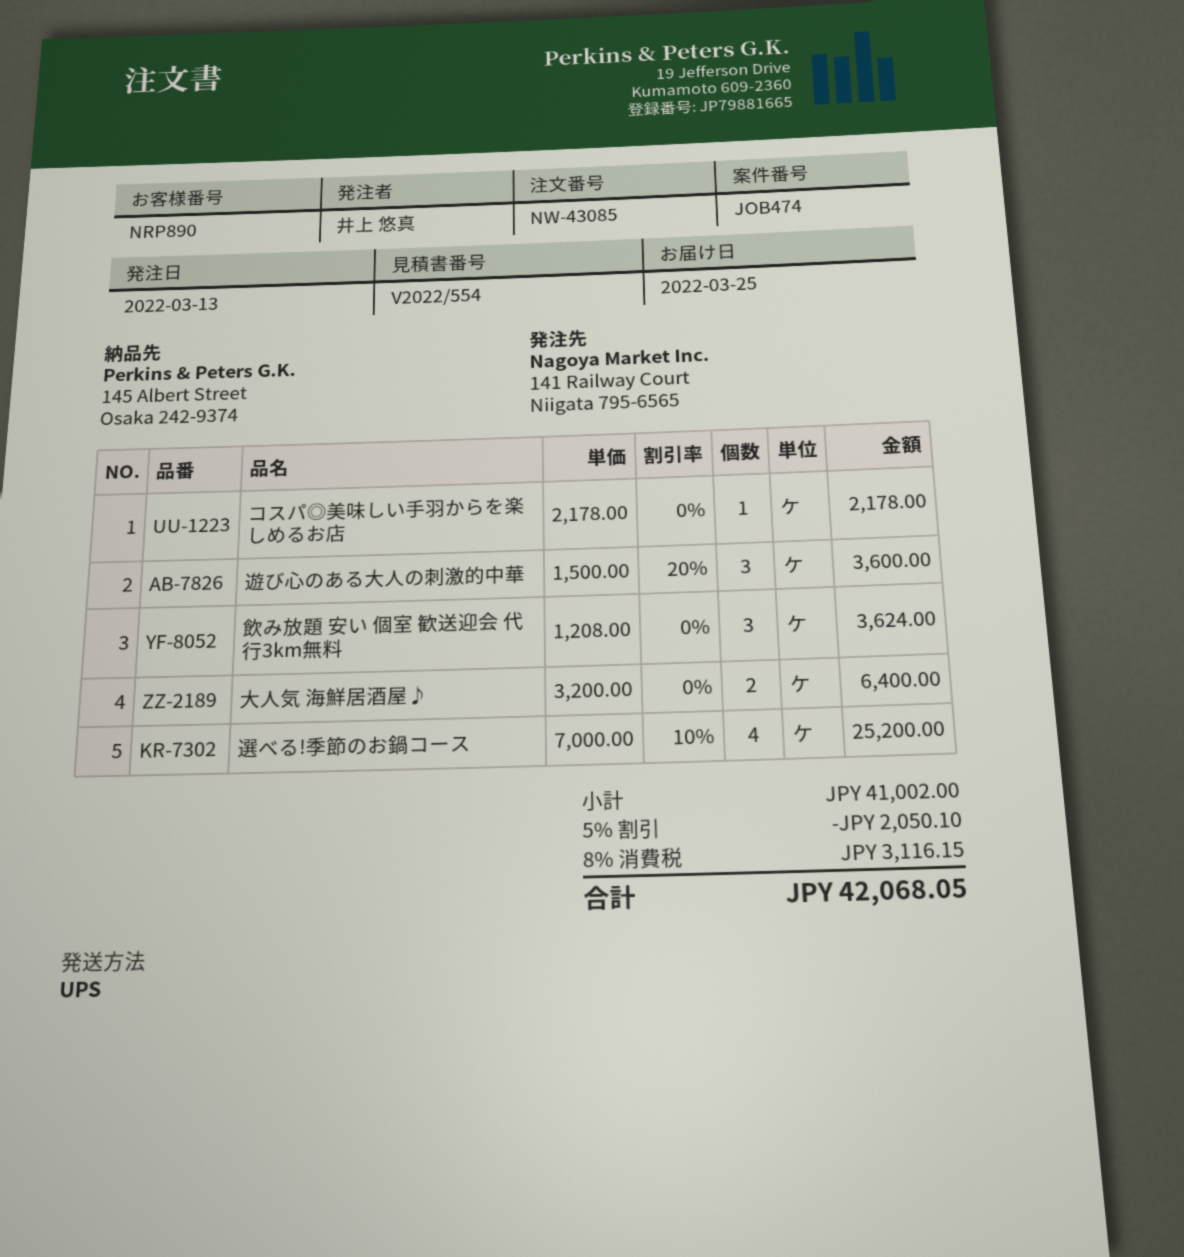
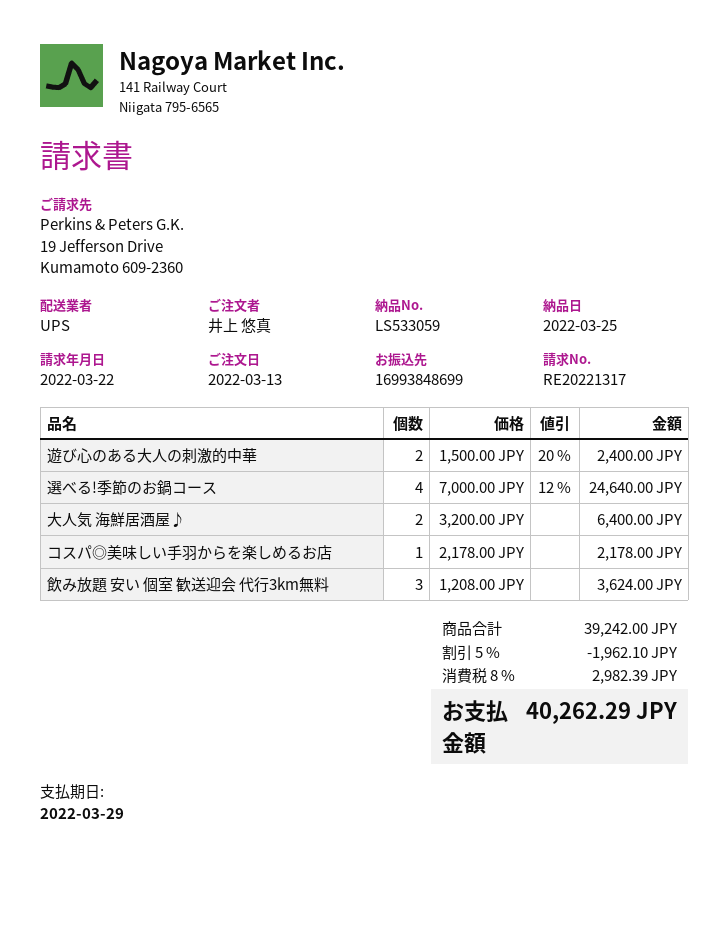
遊び心のある大人の刺激的中華: 3 x 1500.00 - 20% = 3600.00 -> 2 x 1500.00 - 20% = 2400.00
選べる!季節のお鍋コース: 4 x 7000.00 - 10% = 25200.00 -> 4 x 7000.00 - 12% = 24640.00
subtotal: 41002.00 -> 39242.00
discount: 5% = 2050.10 -> 5% = 1962.10
tax: 8% = 3116.15 -> 8% = 2982.39
total: 42068.05 -> 40262.29

